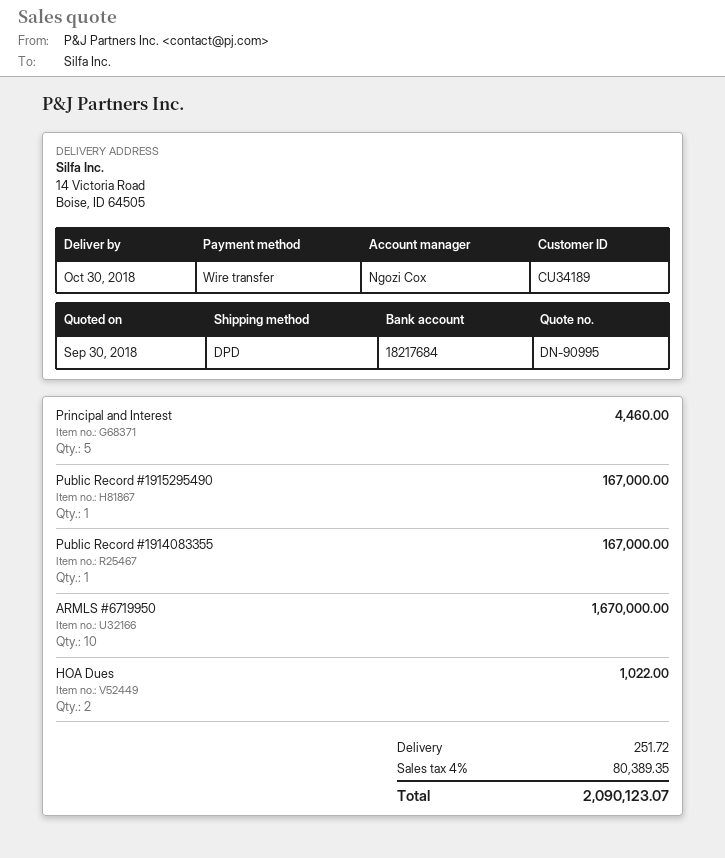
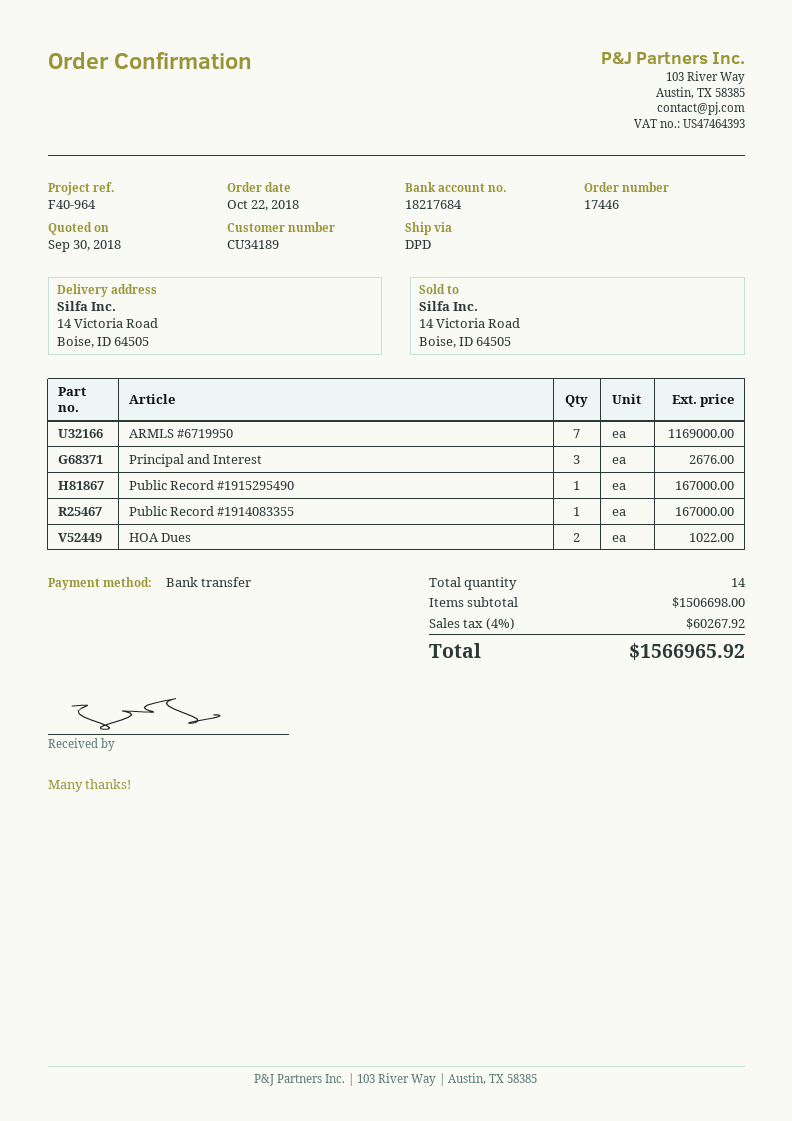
Principal and Interest: 5 for 4460.00 -> 3 for 2676.00
ARMLS #6719950: 10 for 1670000.00 -> 7 for 1169000.00
shipping: 251.72 -> none
tax: 4% = 80389.35 -> 4% = 60267.92
total: 2090123.07 -> 1566965.92

